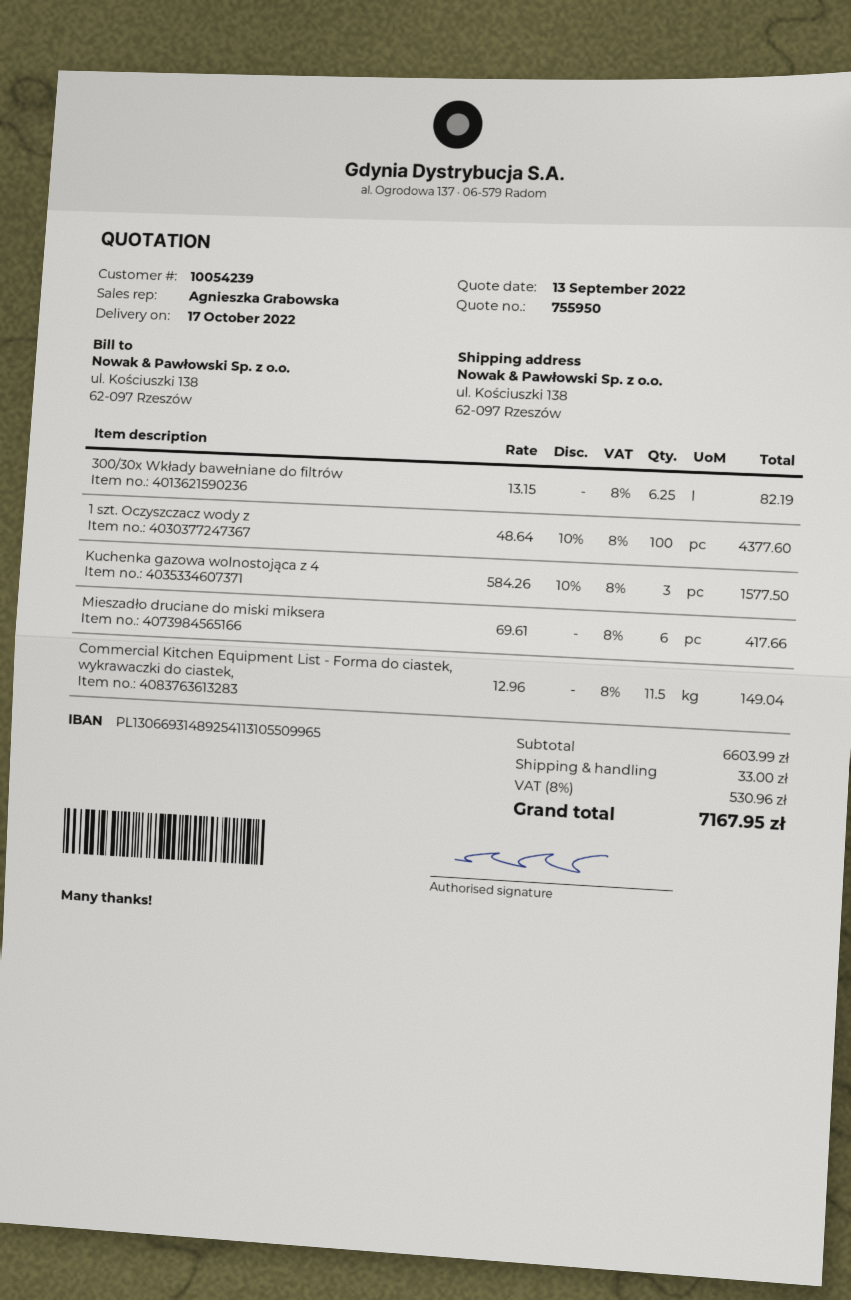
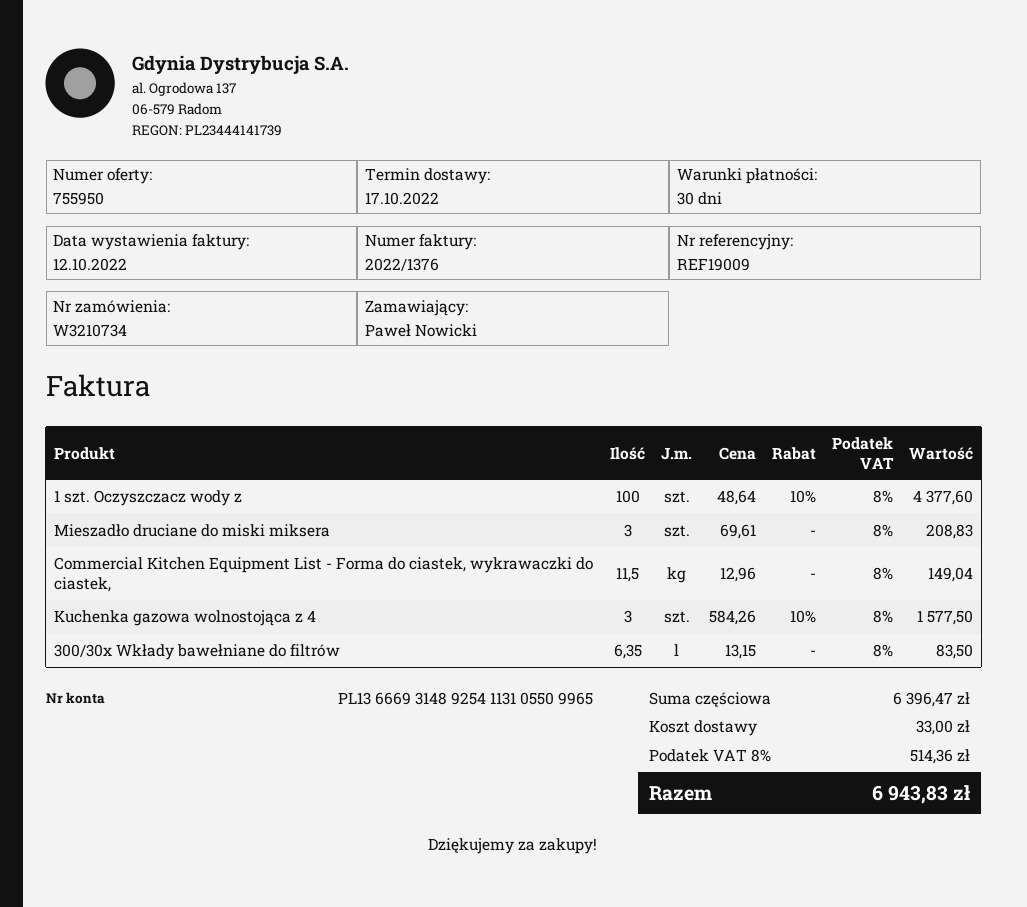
bank account: PL13066931489254113105509965 -> PL13666931489254113105509965
300/30x Wkłady bawełniane do filtrów: 6.25 x 13.15 = 82.19 -> 6.35 x 13.15 = 83.50
Mieszadło druciane do miski miksera: 6 x 69.61 = 417.66 -> 3 x 69.61 = 208.83
subtotal: 6603.99 -> 6396.47
tax: 8% = 530.96 -> 8% = 514.36
total: 7167.95 -> 6943.83

